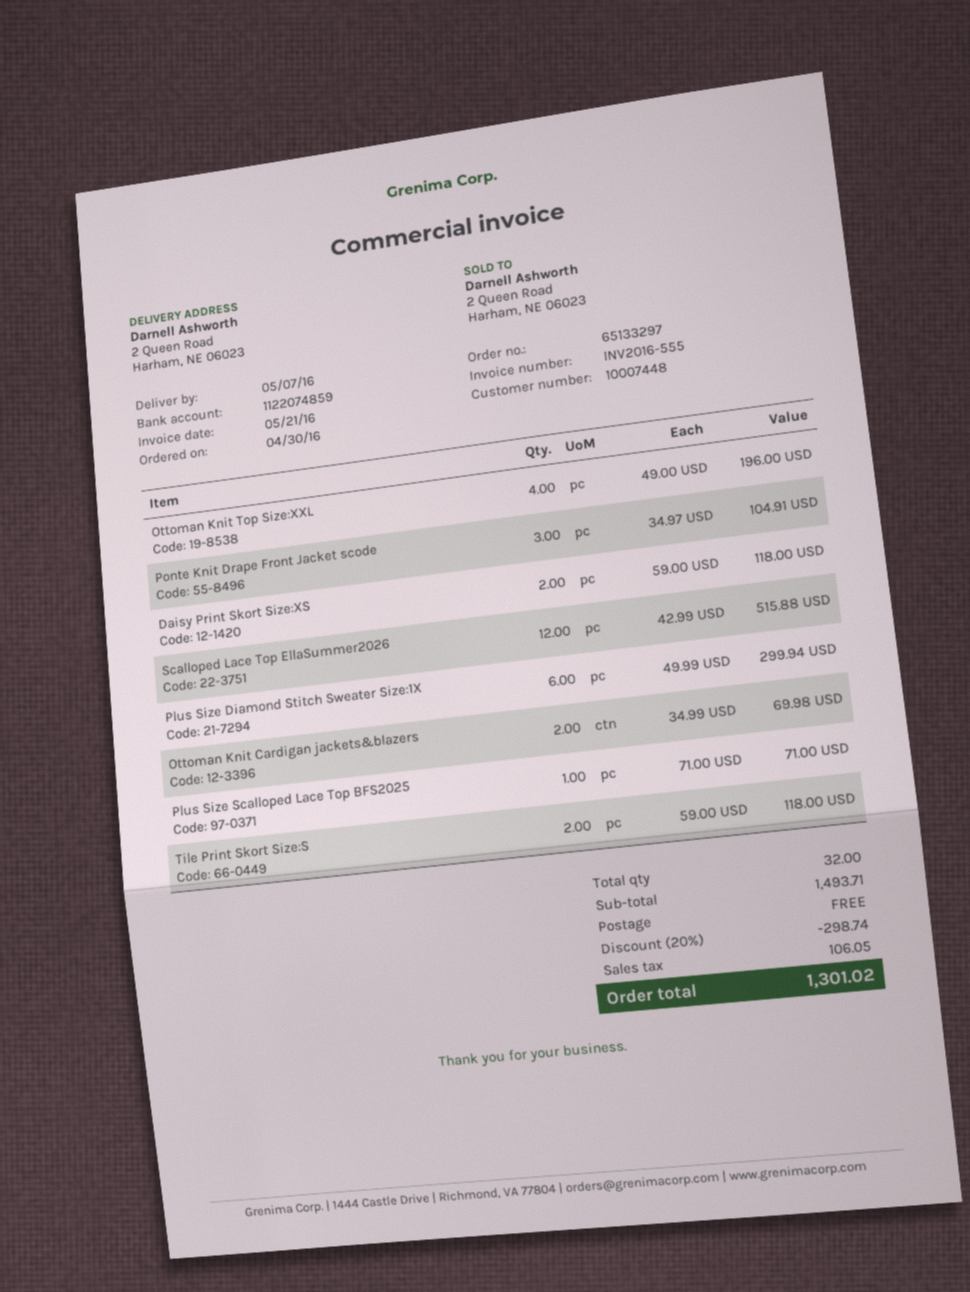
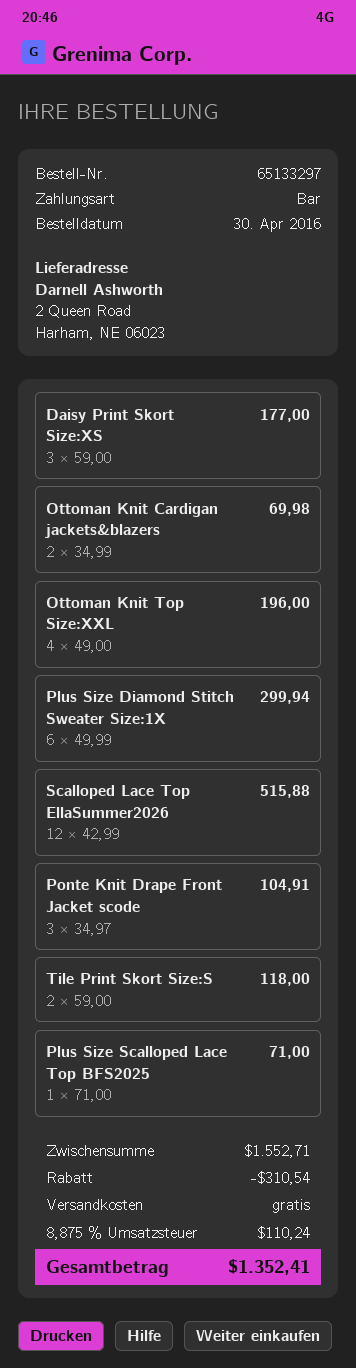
Daisy Print Skort Size:XS: 2 x 59.00 = 118.00 -> 3 x 59.00 = 177.00
subtotal: 1493.71 -> 1552.71
discount: 298.74 -> 310.54
tax: 106.05 -> 110.24
total: 1301.02 -> 1352.41

